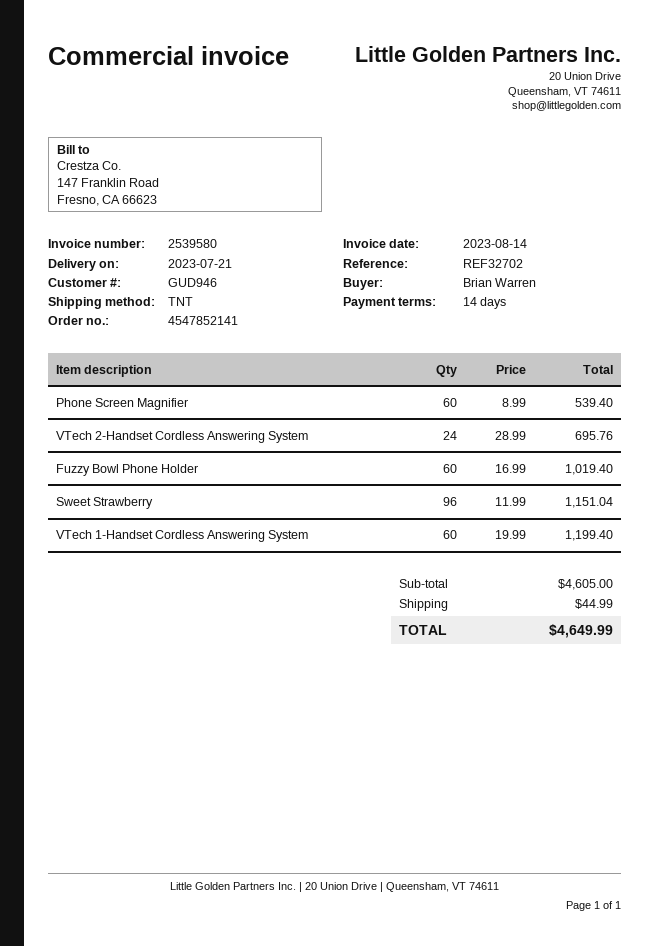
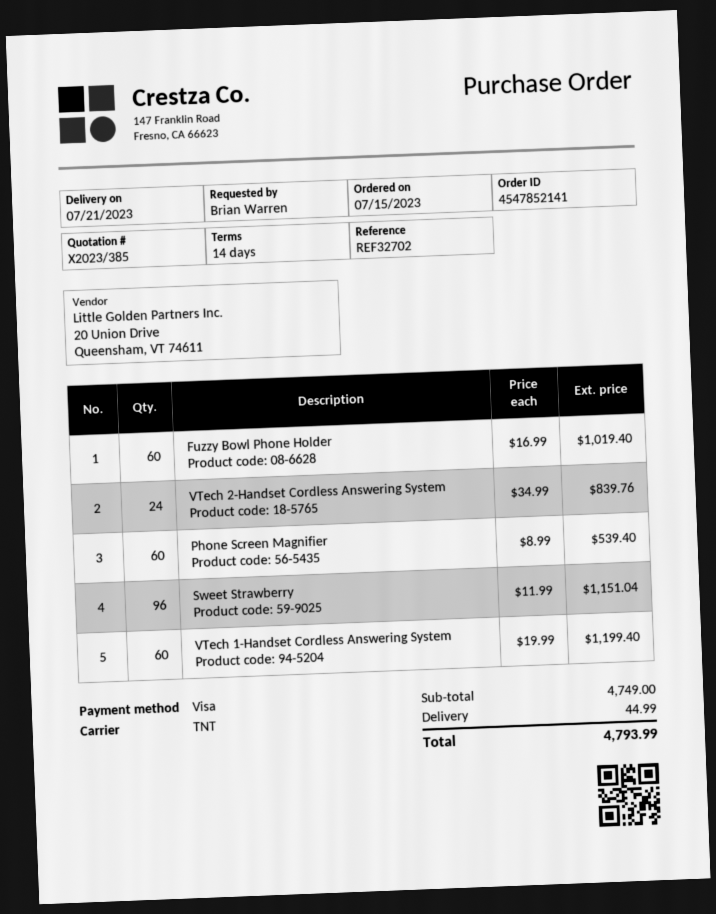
VTech 2-Handset Cordless Answering System: 24 x 28.99 = 695.76 -> 24 x 34.99 = 839.76
subtotal: 4605.00 -> 4749.00
total: 4649.99 -> 4793.99

